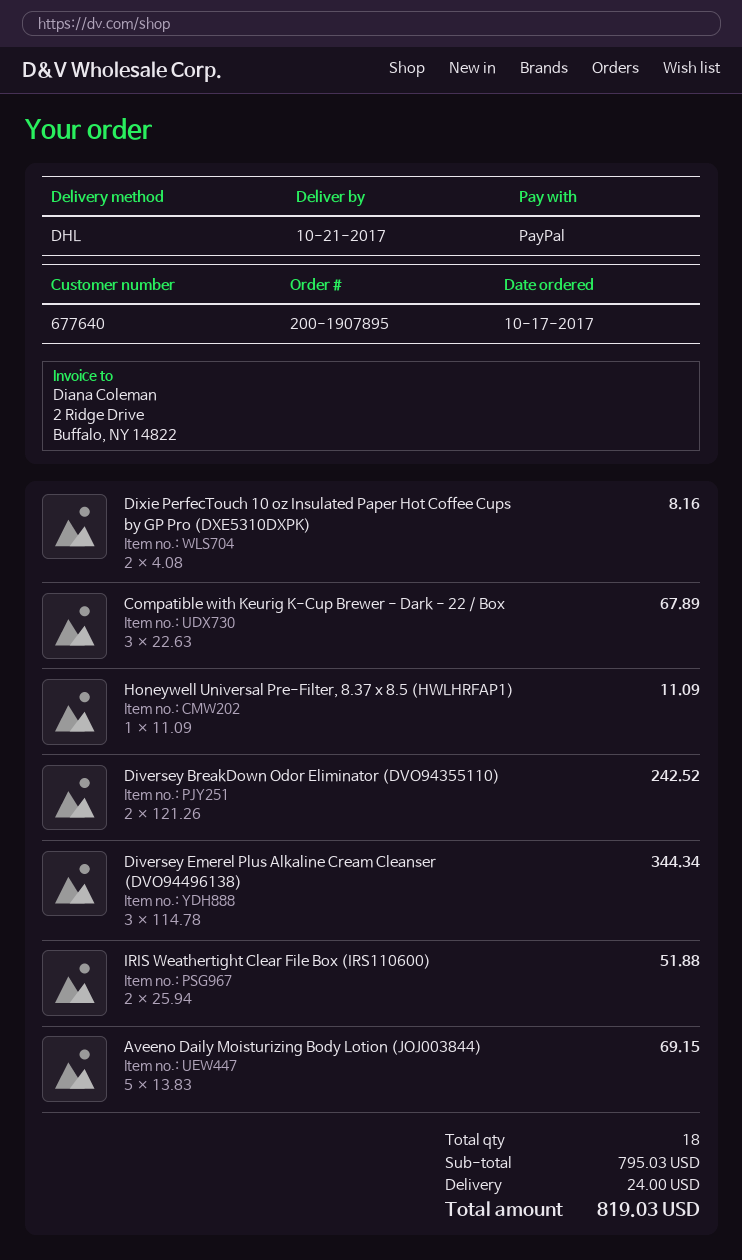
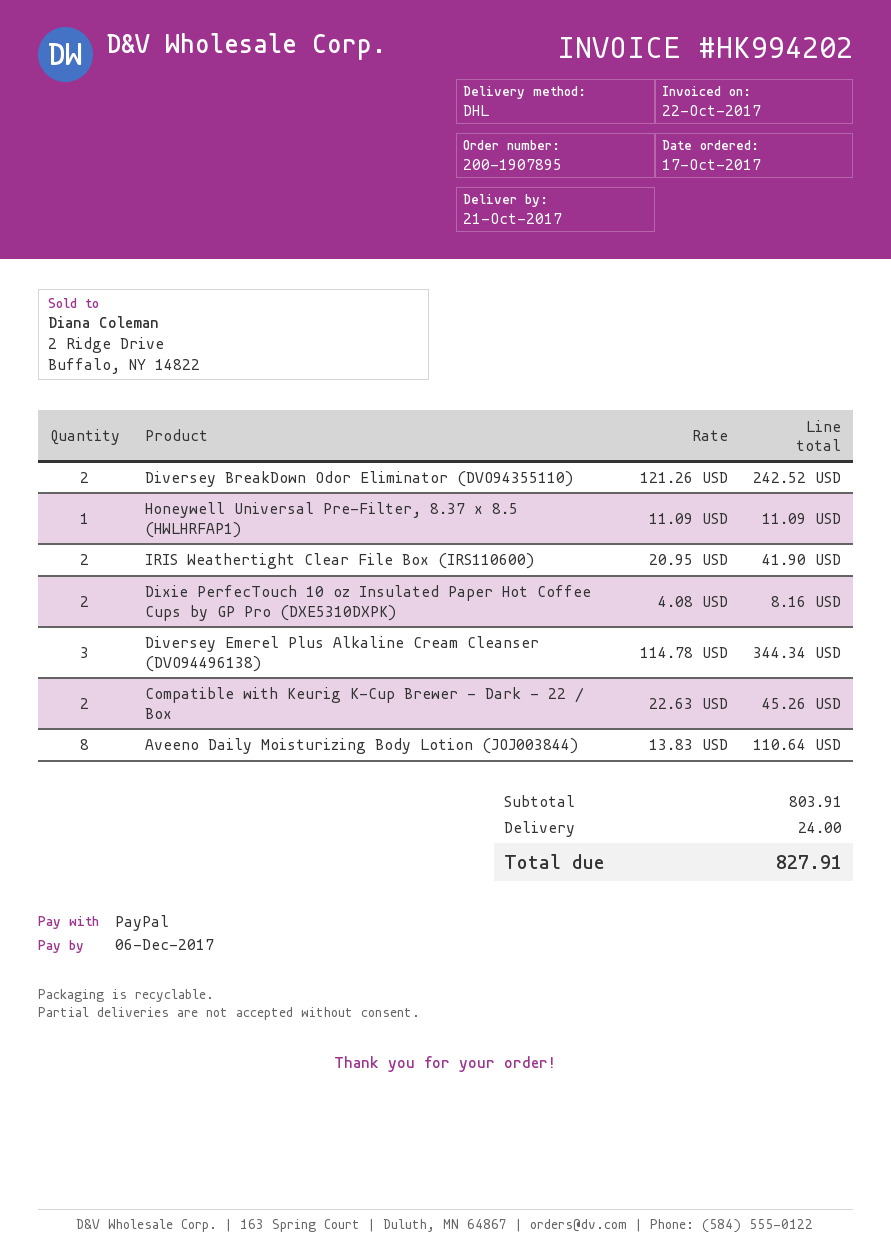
Compatible with Keurig K-Cup Brewer - Dark - 22 / Box: 3 x 22.63 = 67.89 -> 2 x 22.63 = 45.26
IRIS Weathertight Clear File Box (IRS110600): 2 x 25.94 = 51.88 -> 2 x 20.95 = 41.90
Aveeno Daily Moisturizing Body Lotion (JOJ003844): 5 x 13.83 = 69.15 -> 8 x 13.83 = 110.64
subtotal: 795.03 -> 803.91
total: 819.03 -> 827.91

